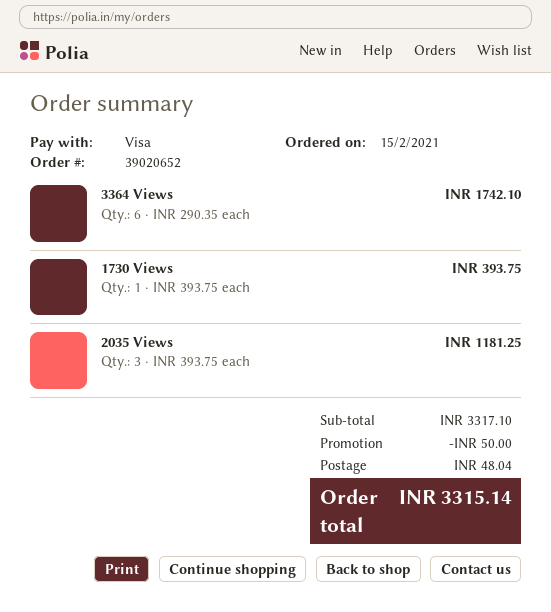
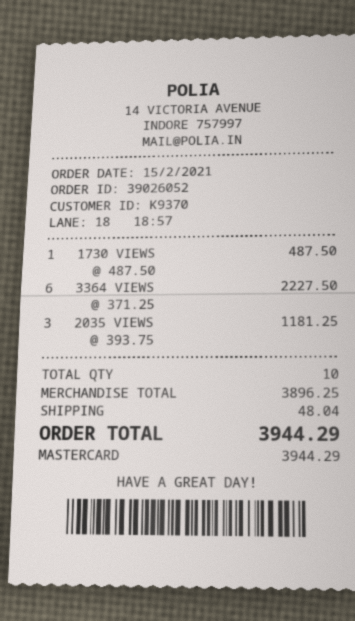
order number: 39020652 -> 39026052
payment method: Visa -> Mastercard
3364 Views: 6 x 290.35 = 1742.10 -> 6 x 371.25 = 2227.50
1730 Views: 1 x 393.75 = 393.75 -> 1 x 487.50 = 487.50
subtotal: 3317.10 -> 3896.25
discount: 50.00 -> none
total: 3315.14 -> 3944.29

